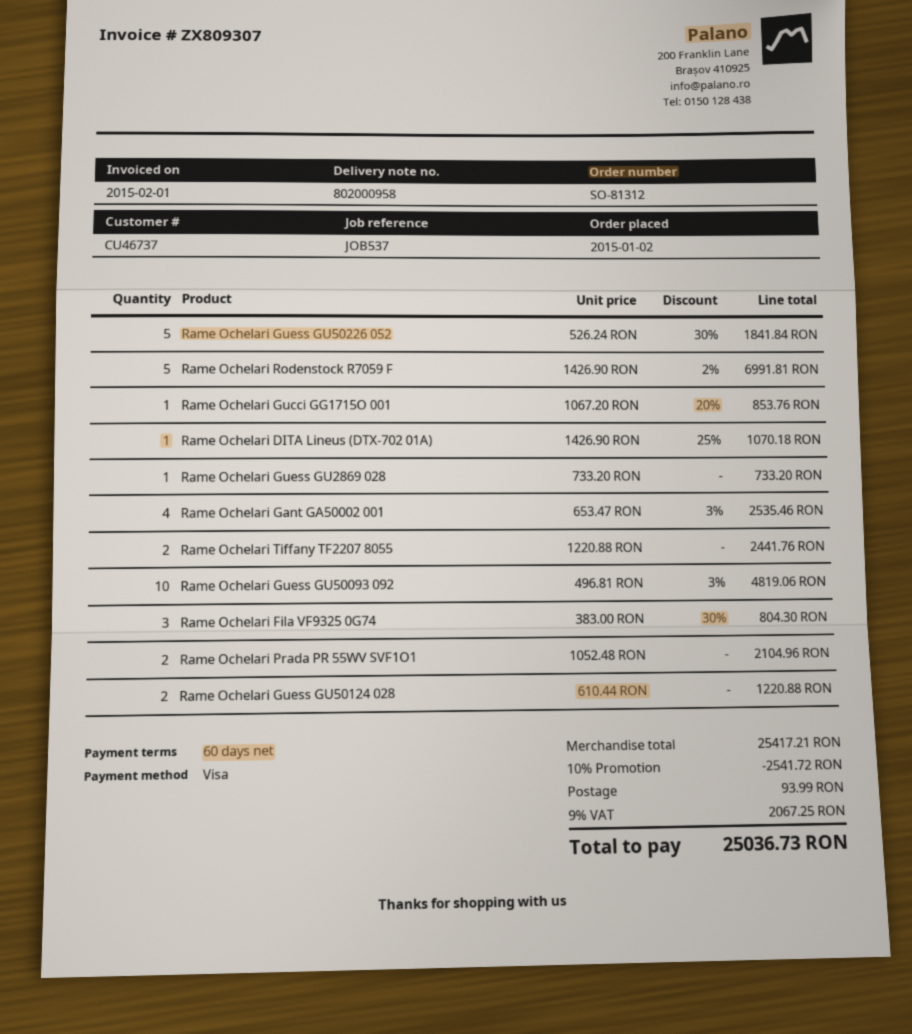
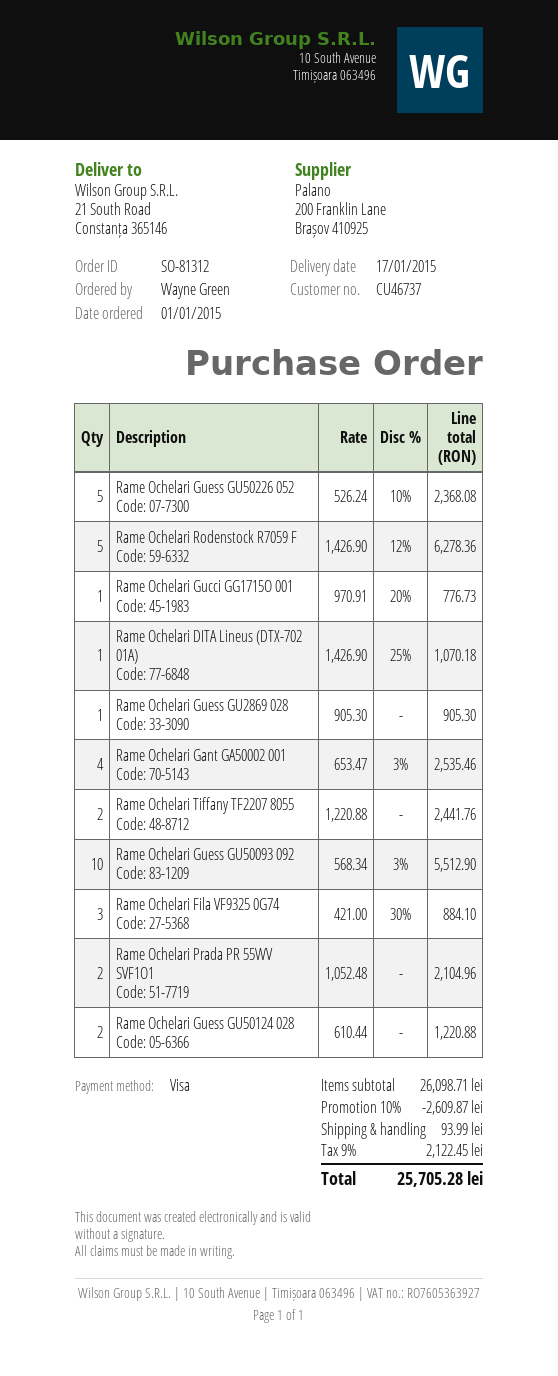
order date: 2015-01-02 -> 2015-01-01
Rame Ochelari Guess GU50226 052: 5 x 526.24 - 30% = 1841.84 -> 5 x 526.24 - 10% = 2368.08
Rame Ochelari Rodenstock R7059 F: 5 x 1426.90 - 2% = 6991.81 -> 5 x 1426.90 - 12% = 6278.36
Rame Ochelari Gucci GG1715O 001: 1 x 1067.20 - 20% = 853.76 -> 1 x 970.91 - 20% = 776.73
Rame Ochelari Guess GU2869 028: 1 x 733.20 = 733.20 -> 1 x 905.30 = 905.30
Rame Ochelari Guess GU50093 092: 10 x 496.81 - 3% = 4819.06 -> 10 x 568.34 - 3% = 5512.90
Rame Ochelari Fila VF9325 0G74: 3 x 383.00 - 30% = 804.30 -> 3 x 421.00 - 30% = 884.10
subtotal: 25417.21 -> 26098.71
discount: 10% = 2541.72 -> 10% = 2609.87
tax: 9% = 2067.25 -> 9% = 2122.45
total: 25036.73 -> 25705.28

